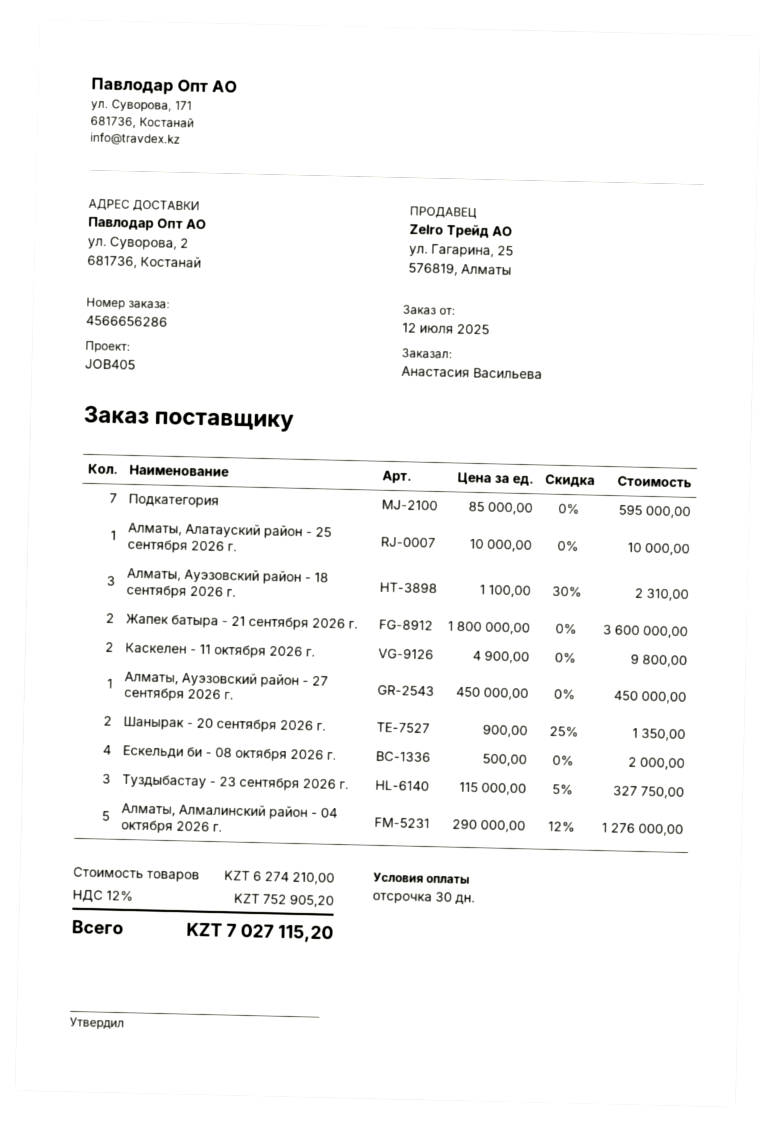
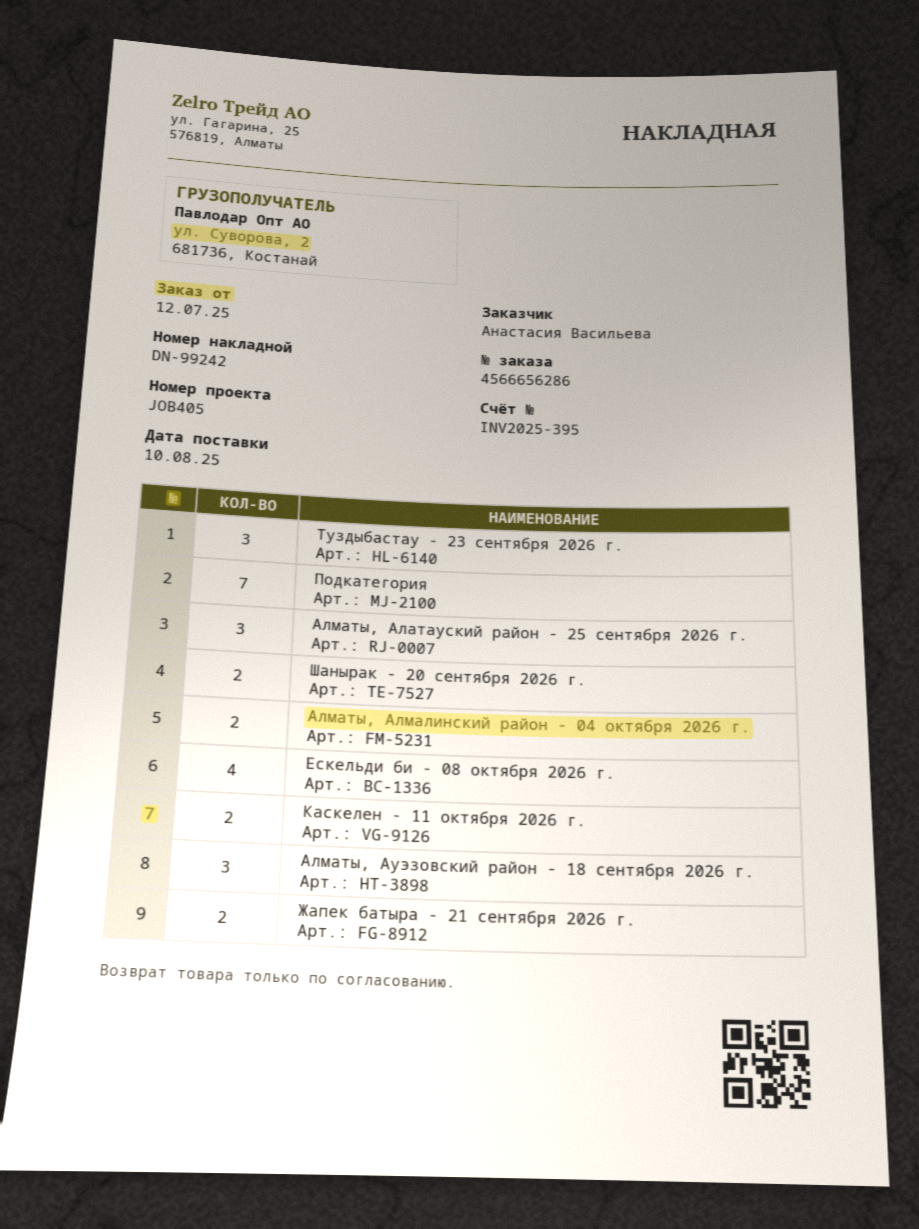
Алматы, Алатауский район - 25 сентября 2026 г.: 1 -> 3
Алматы, Ауэзовский район - 27 сентября 2026 г.: 1 -> none
Алматы, Алмалинский район - 04 октября 2026 г.: 5 -> 2

